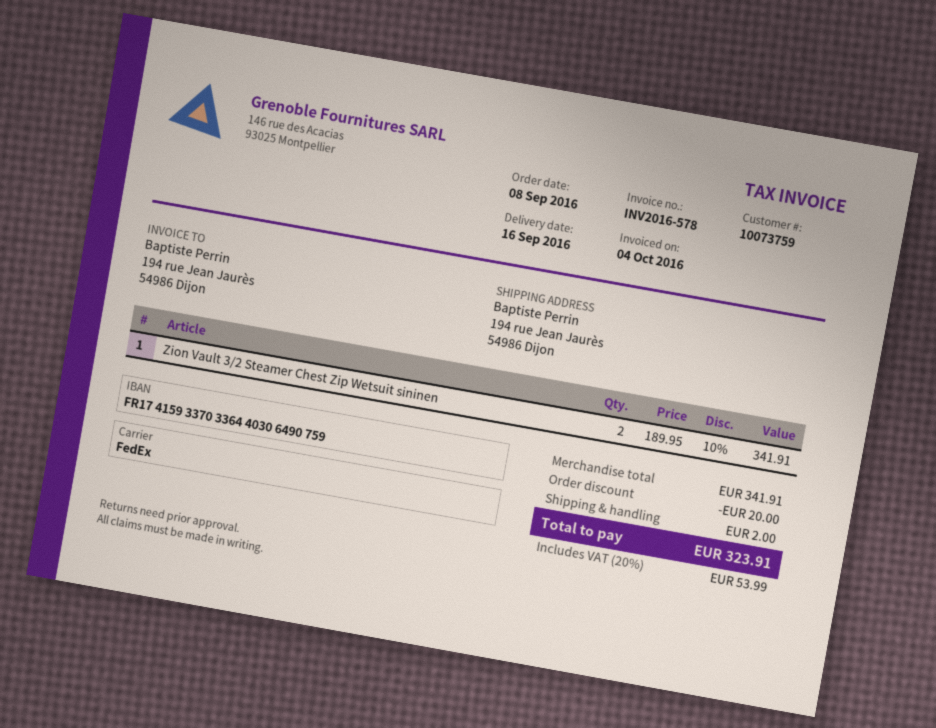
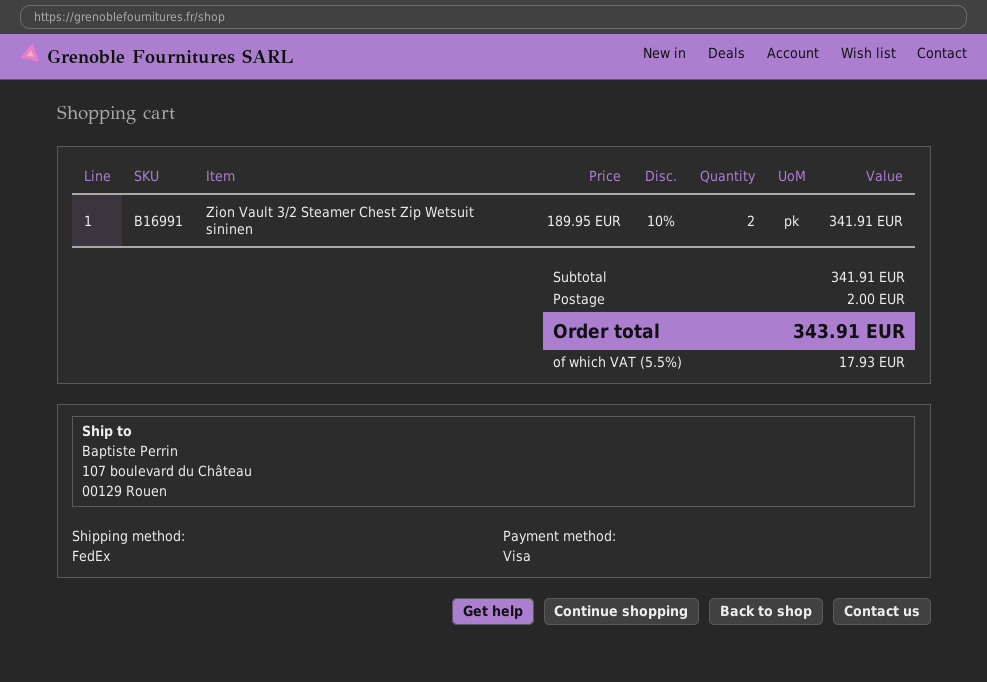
ship to: 194 rue Jean Jaurès, 54986 Dijon -> 107 boulevard du Château, 00129 Rouen
discount: 20.00 -> none
tax: 20% = 53.99 -> 5.5% = 17.93
total: 323.91 -> 343.91

